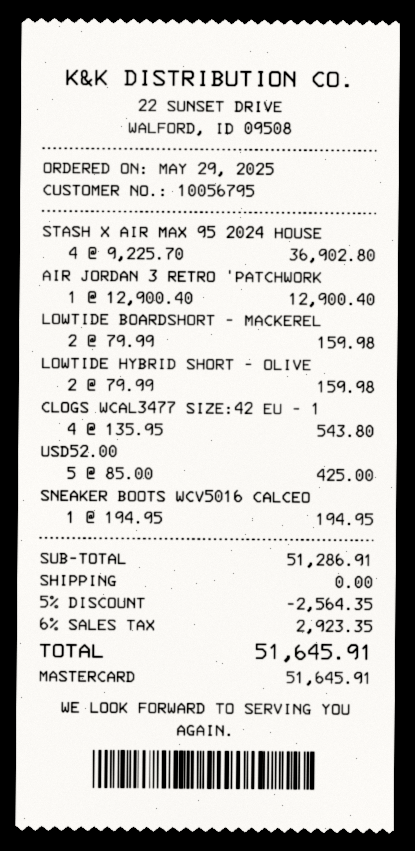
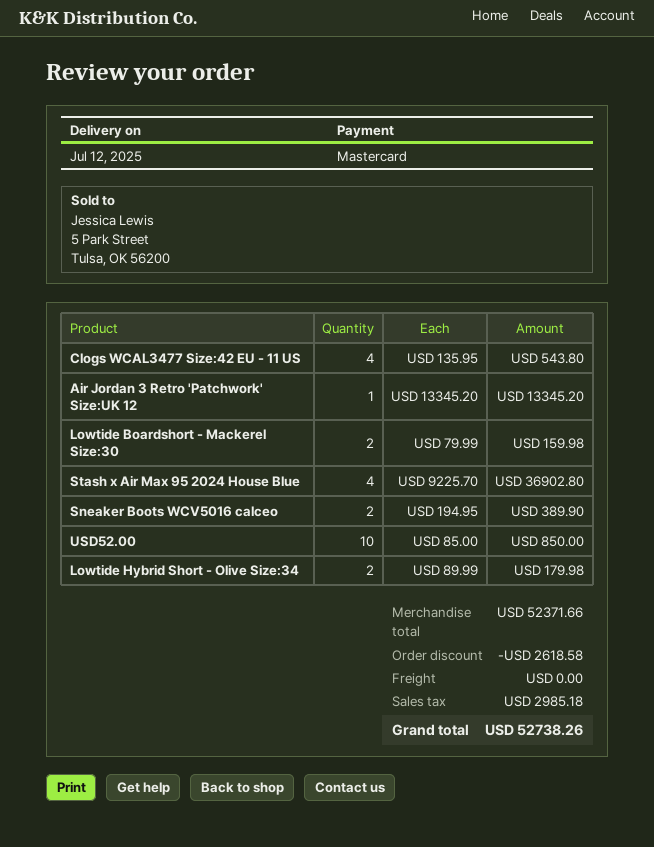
AIR JORDAN 3 RETRO 'PATCHWORK: 1 x 12900.40 = 12900.40 -> 1 x 13345.20 = 13345.20
LOWTIDE HYBRID SHORT - OLIVE: 2 x 79.99 = 159.98 -> 2 x 89.99 = 179.98
USD52.00: 5 x 85.00 = 425.00 -> 10 x 85.00 = 850.00
SNEAKER BOOTS WCV5016 CALCEO: 1 x 194.95 = 194.95 -> 2 x 194.95 = 389.90
subtotal: 51286.91 -> 52371.66
discount: 2564.35 -> 2618.58
tax: 2923.35 -> 2985.18
total: 51645.91 -> 52738.26

